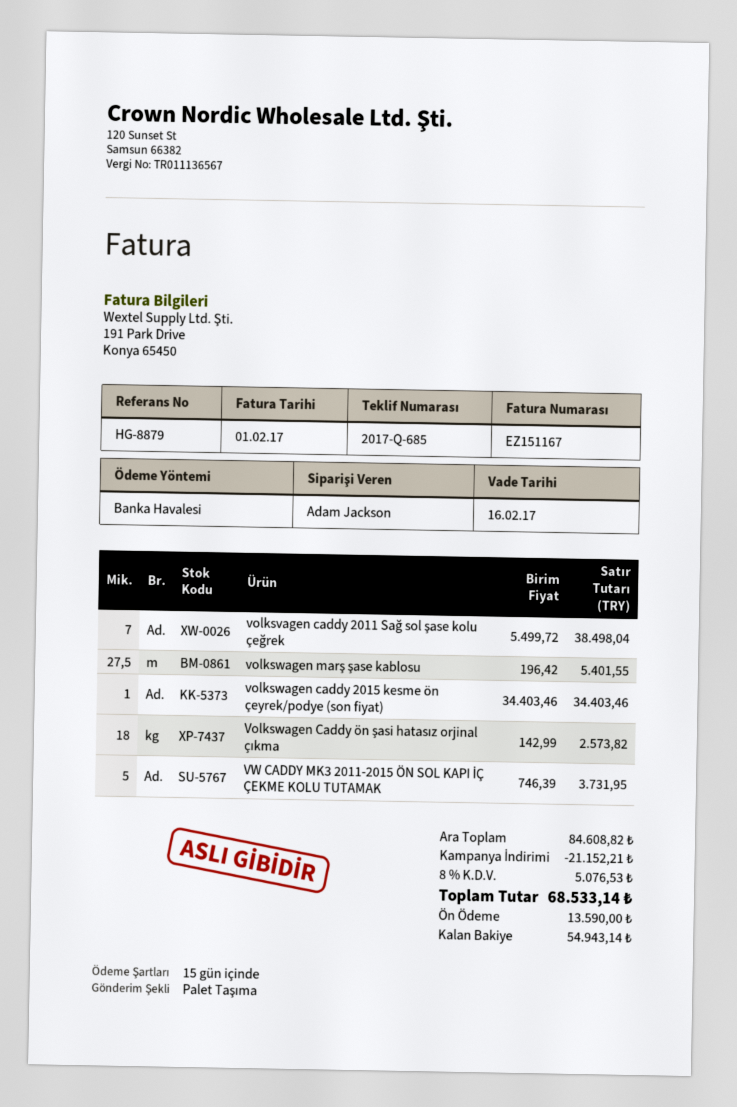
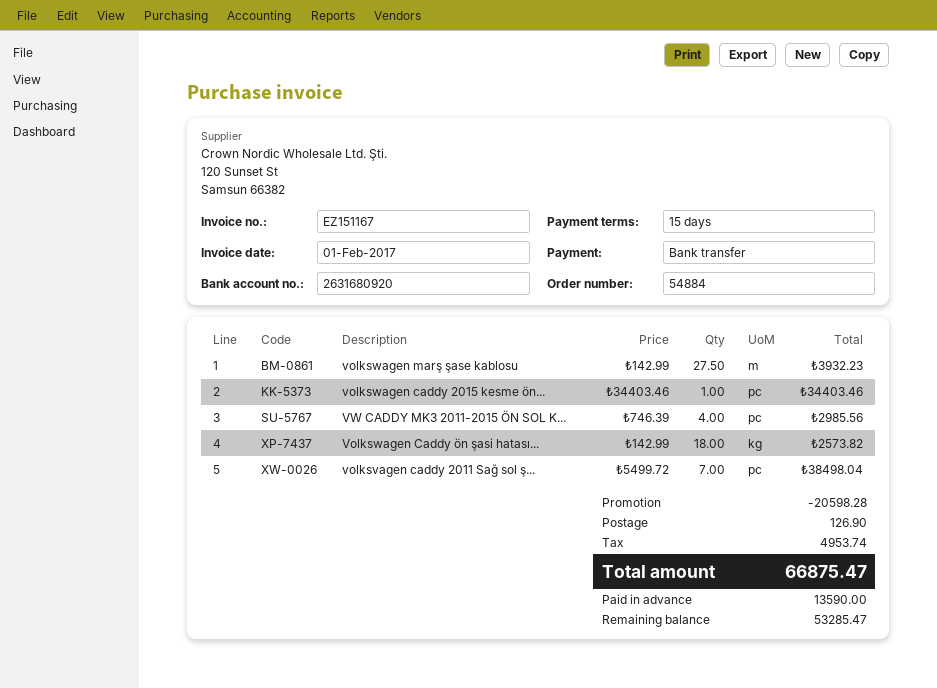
volkswagen marş şase kablosu: 27.5 x 196.42 = 5401.55 -> 27.5 x 142.99 = 3932.23
VW CADDY MK3 2011-2015 ÖN SOL KAPI İÇ ÇEKME KOLU TUTAMAK: 5 x 746.39 = 3731.95 -> 4 x 746.39 = 2985.56
discount: 21152.21 -> 20598.28
shipping: none -> 126.90
tax: 5076.53 -> 4953.74
total: 68533.14 -> 66875.47
balance: 54943.14 -> 53285.47

